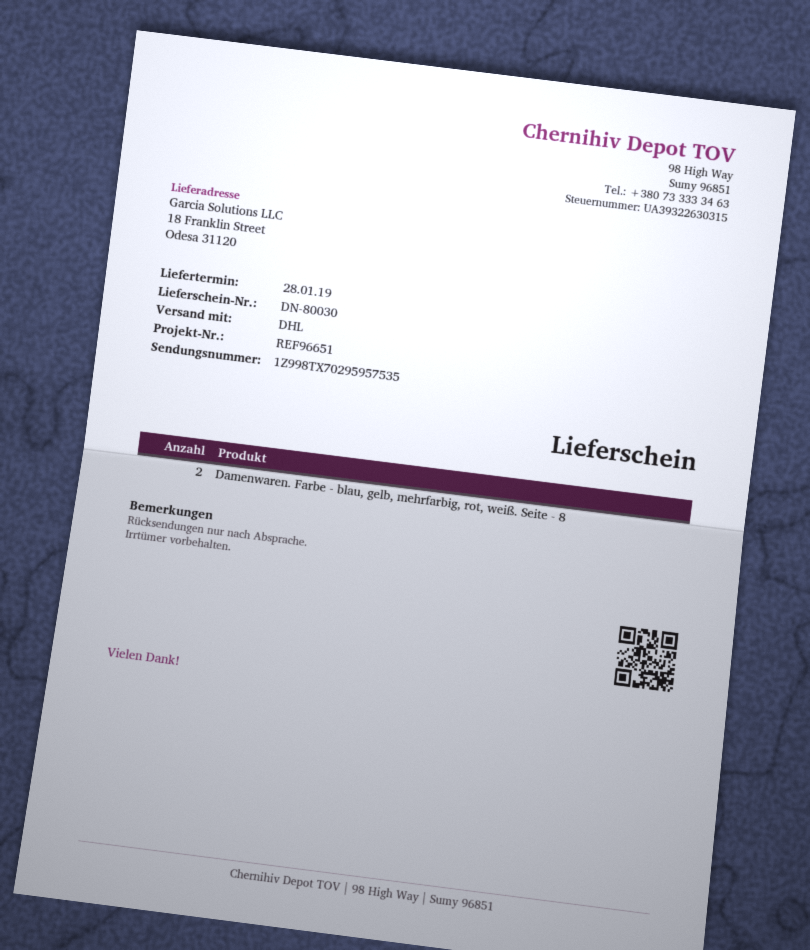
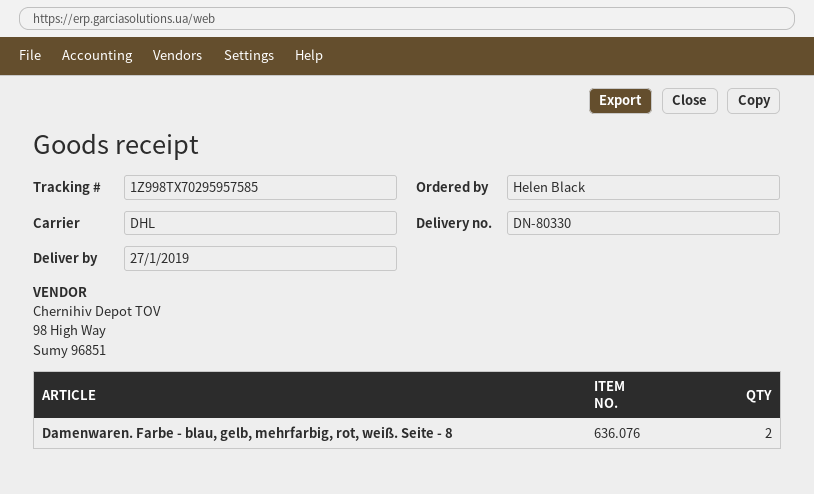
delivery note number: DN-80030 -> DN-80330
delivery date: 2019-01-28 -> 2019-01-27
tracking number: 1Z998TX70295957535 -> 1Z998TX70295957585

